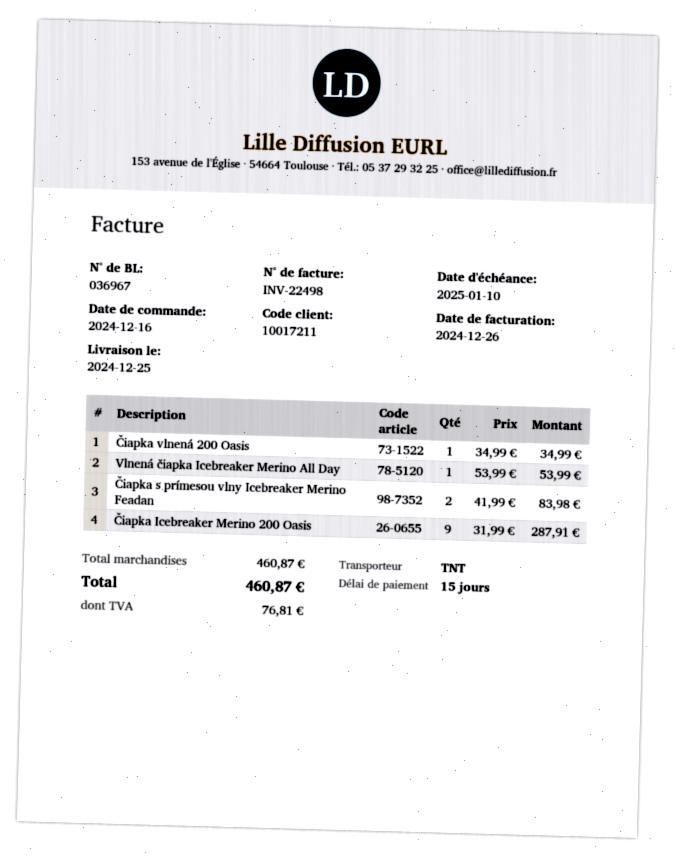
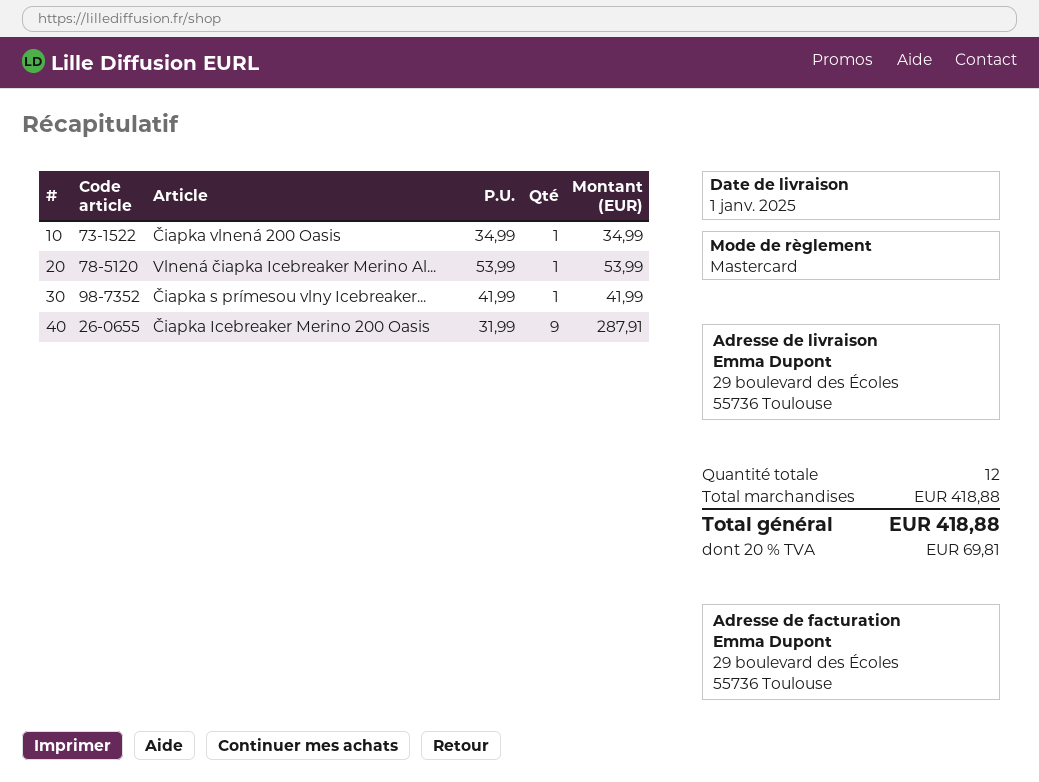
delivery date: 2024-12-25 -> 2025-01-01
Čiapka s prímesou vlny Icebreaker Merino Feadan: 2 x 41.99 = 83.98 -> 1 x 41.99 = 41.99
subtotal: 460.87 -> 418.88
tax: 76.81 -> 69.81
total: 460.87 -> 418.88

